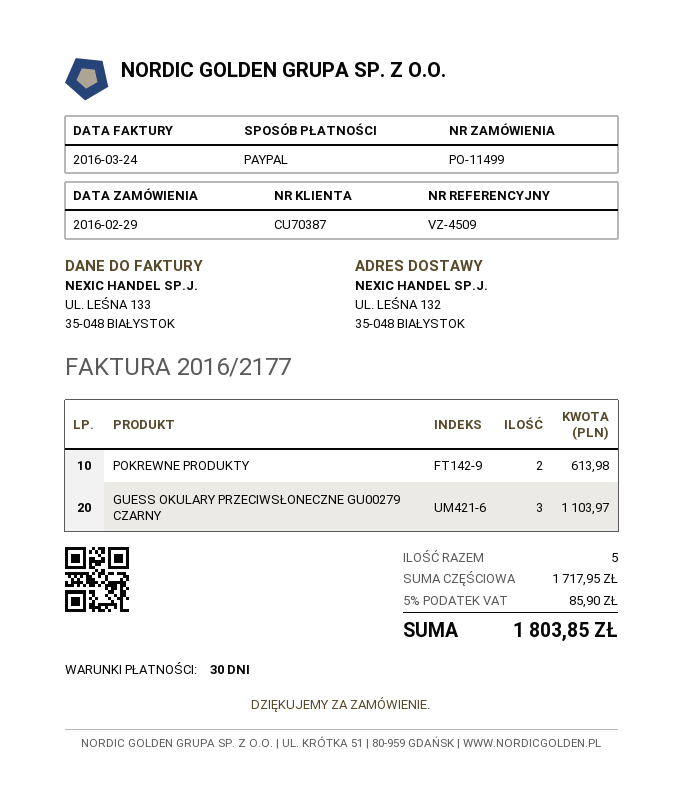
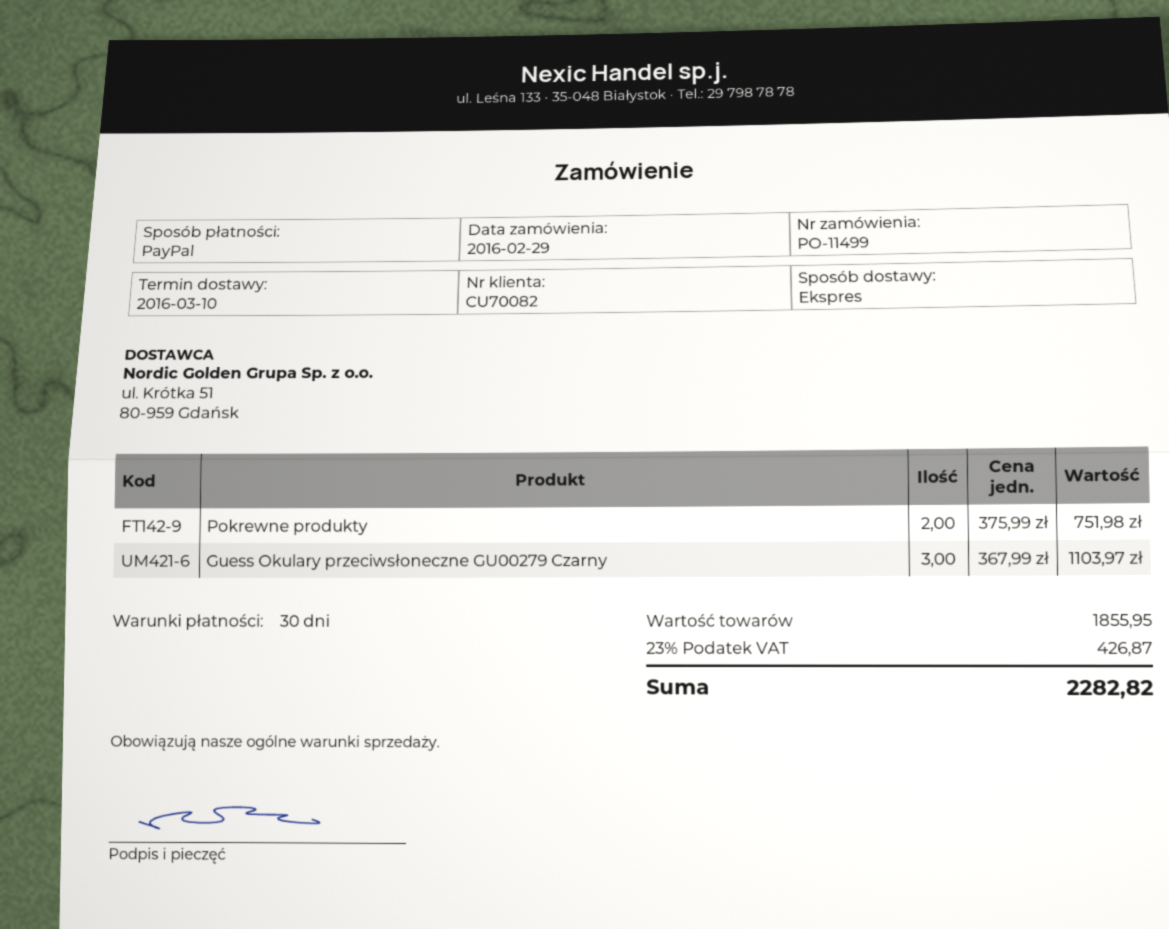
customer number: CU70387 -> CU70082
POKREWNE PRODUKTY: 2 for 613.98 -> 2 for 751.98
subtotal: 1717.95 -> 1855.95
tax: 5% = 85.90 -> 23% = 426.87
total: 1803.85 -> 2282.82

